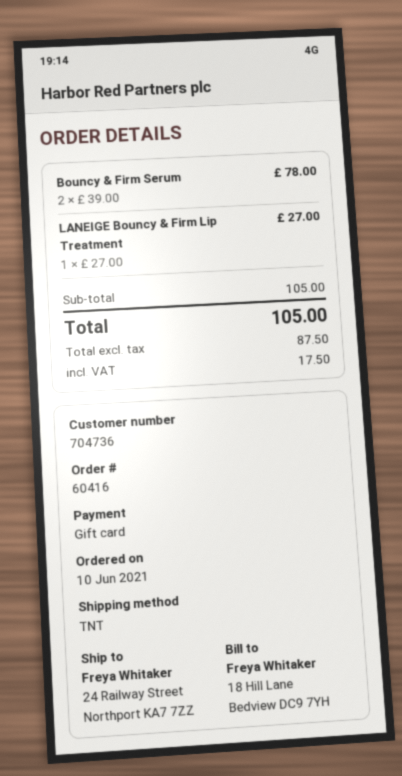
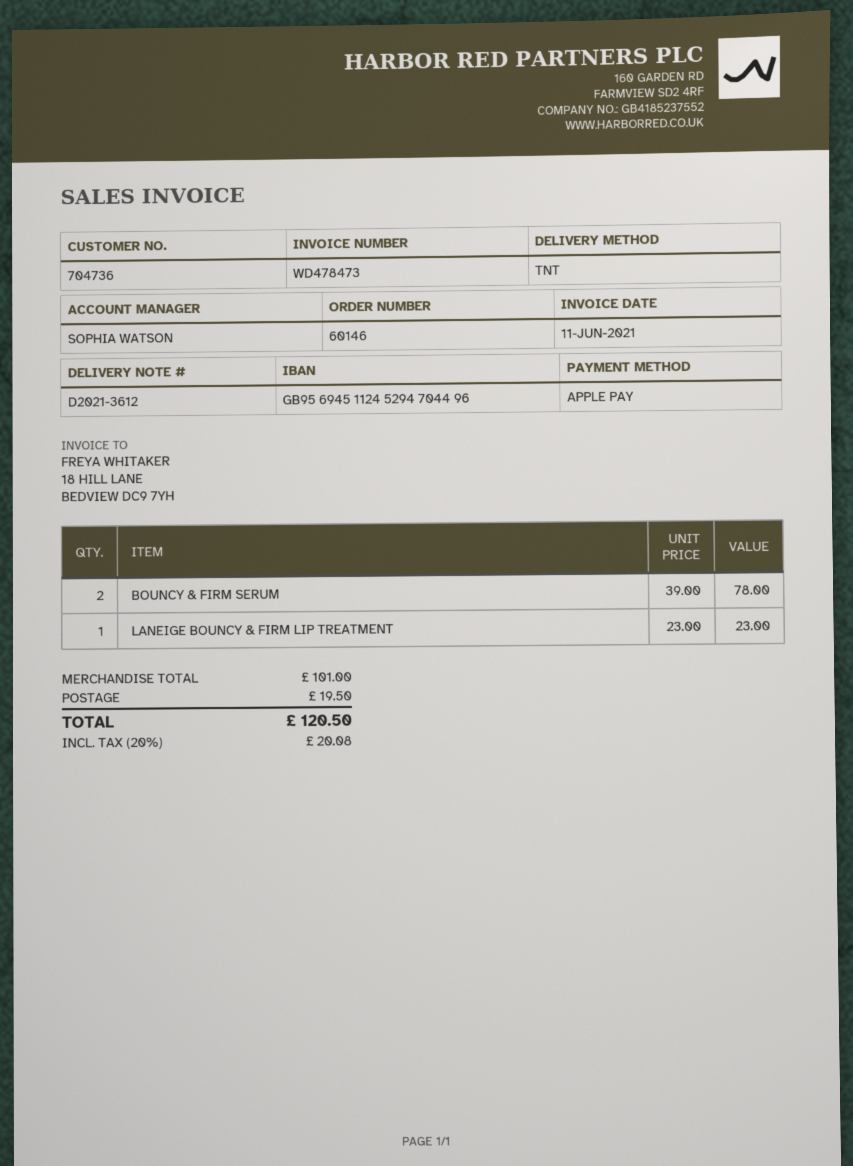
order number: 60416 -> 60146
payment method: gift card -> Apple Pay
LANEIGE Bouncy & Firm Lip Treatment: 1 x 27.00 = 27.00 -> 1 x 23.00 = 23.00
subtotal: 105.00 -> 101.00
shipping: none -> 19.50
tax: 17.50 -> 20.08
total: 105.00 -> 120.50

